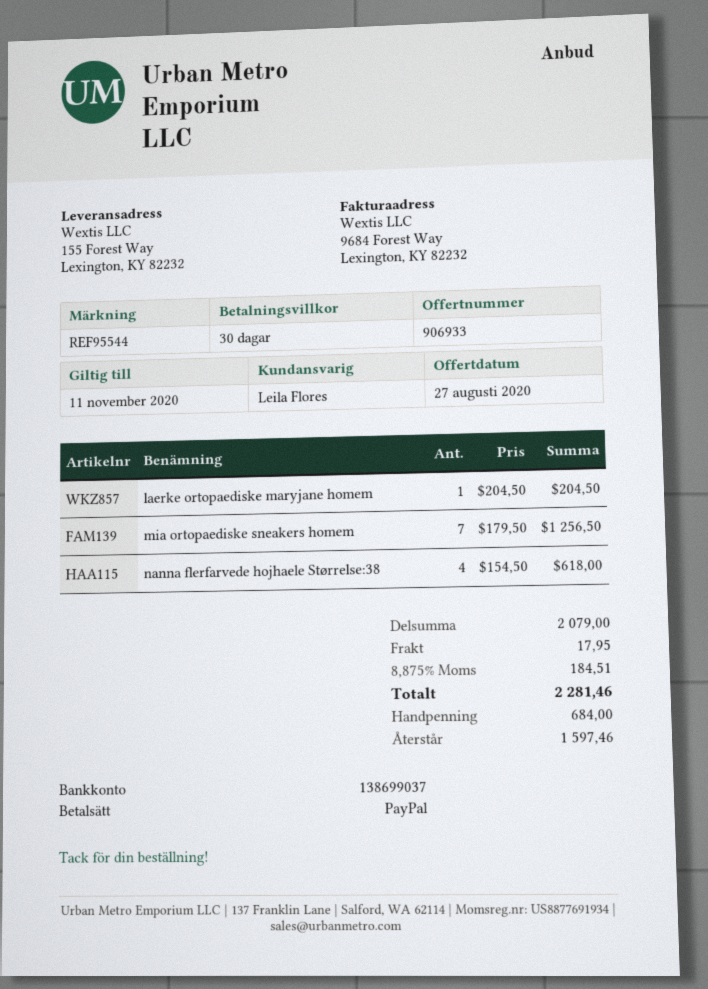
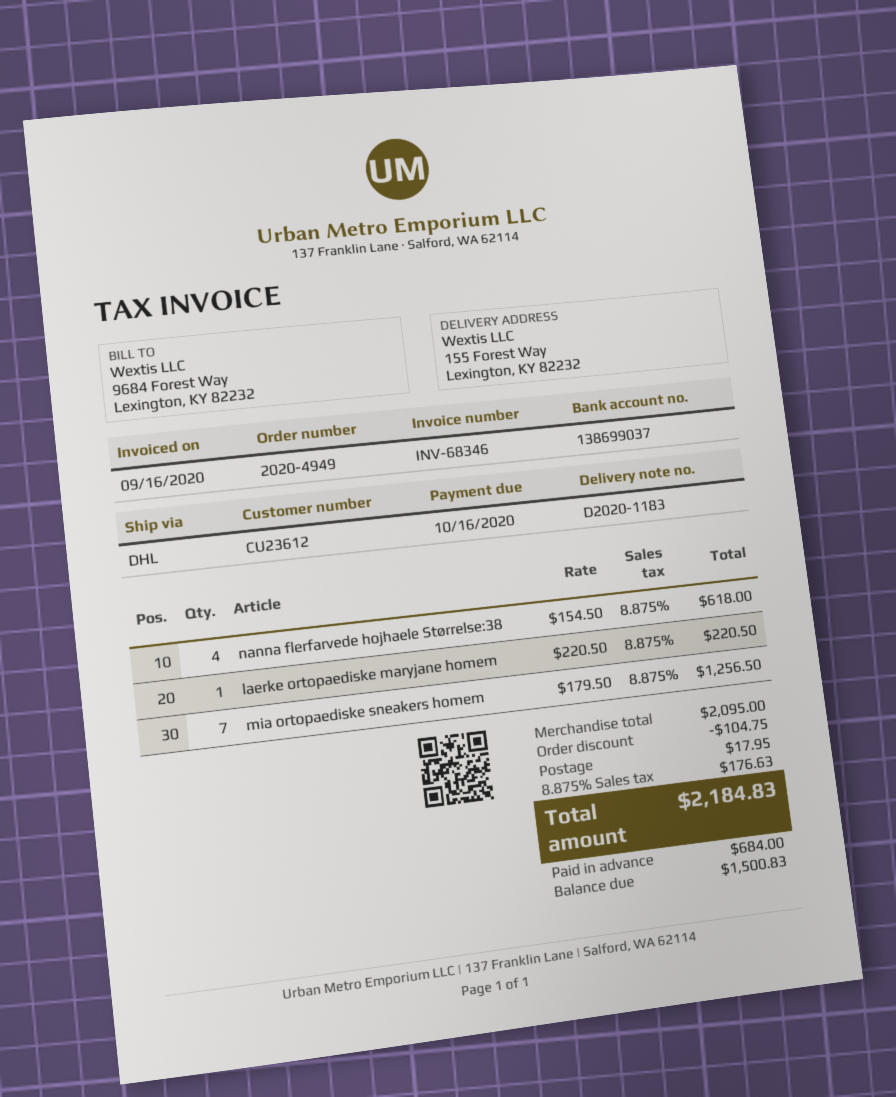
laerke ortopaediske maryjane homem: 1 x 204.50 = 204.50 -> 1 x 220.50 = 220.50
subtotal: 2079.00 -> 2095.00
discount: none -> 104.75
tax: 8.875% = 184.51 -> 8.875% = 176.63
total: 2281.46 -> 2184.83
balance: 1597.46 -> 1500.83

